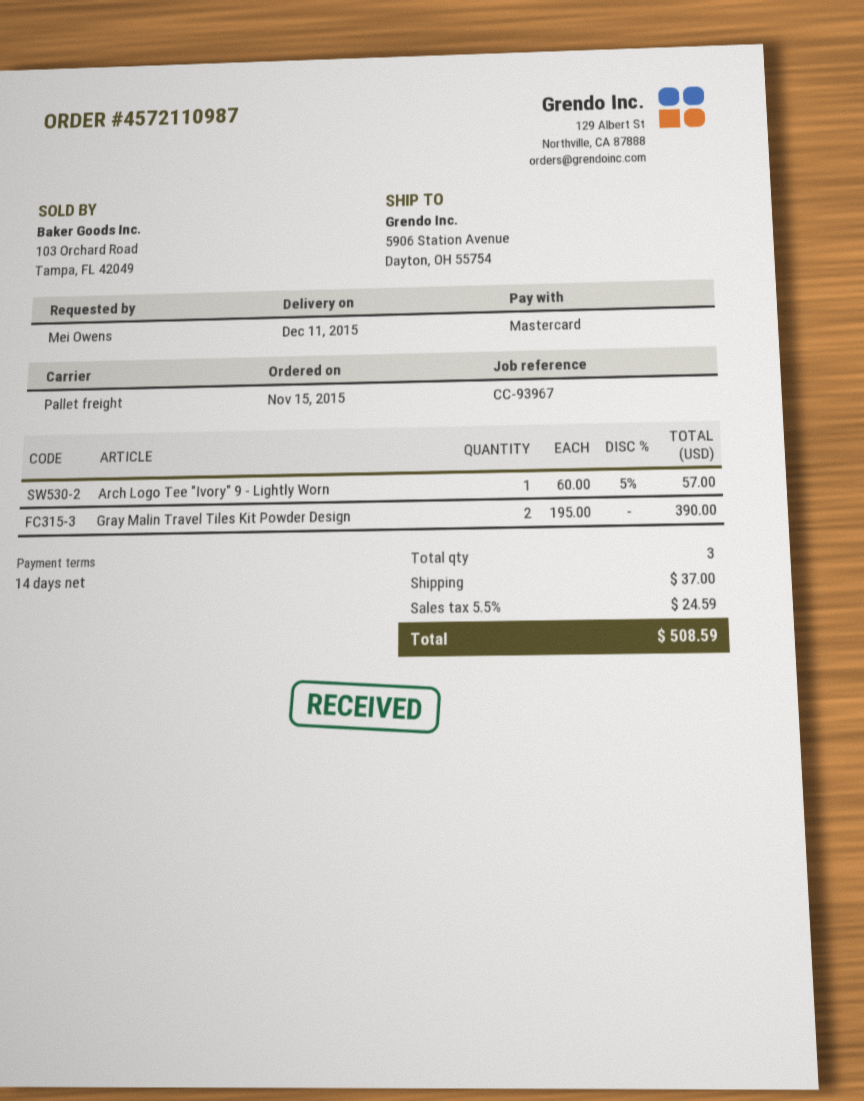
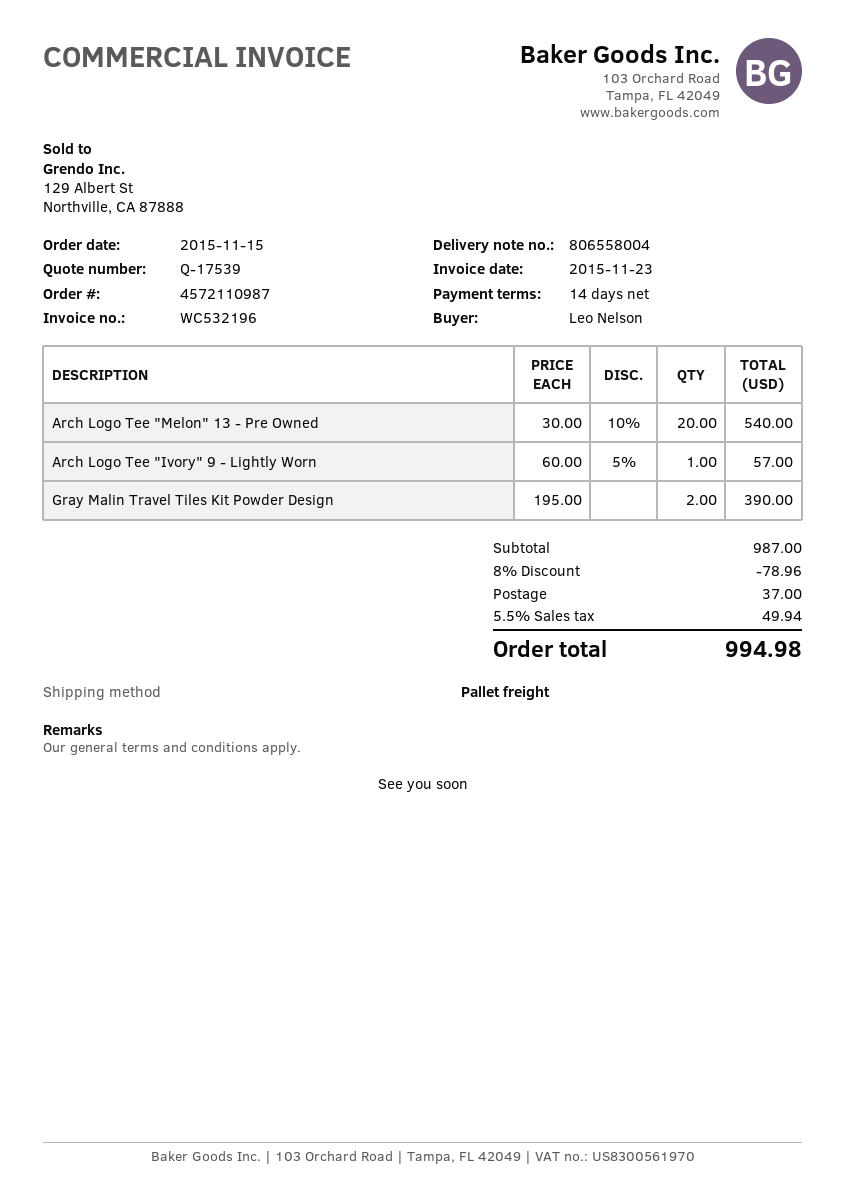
ordered by: Mei Owens -> Leo Nelson
Arch Logo Tee "Melon" 13 - Pre Owned: none -> 20 x 30.00 - 10% = 540.00
discount: none -> 8% = 78.96
tax: 5.5% = 24.59 -> 5.5% = 49.94
total: 508.59 -> 994.98

